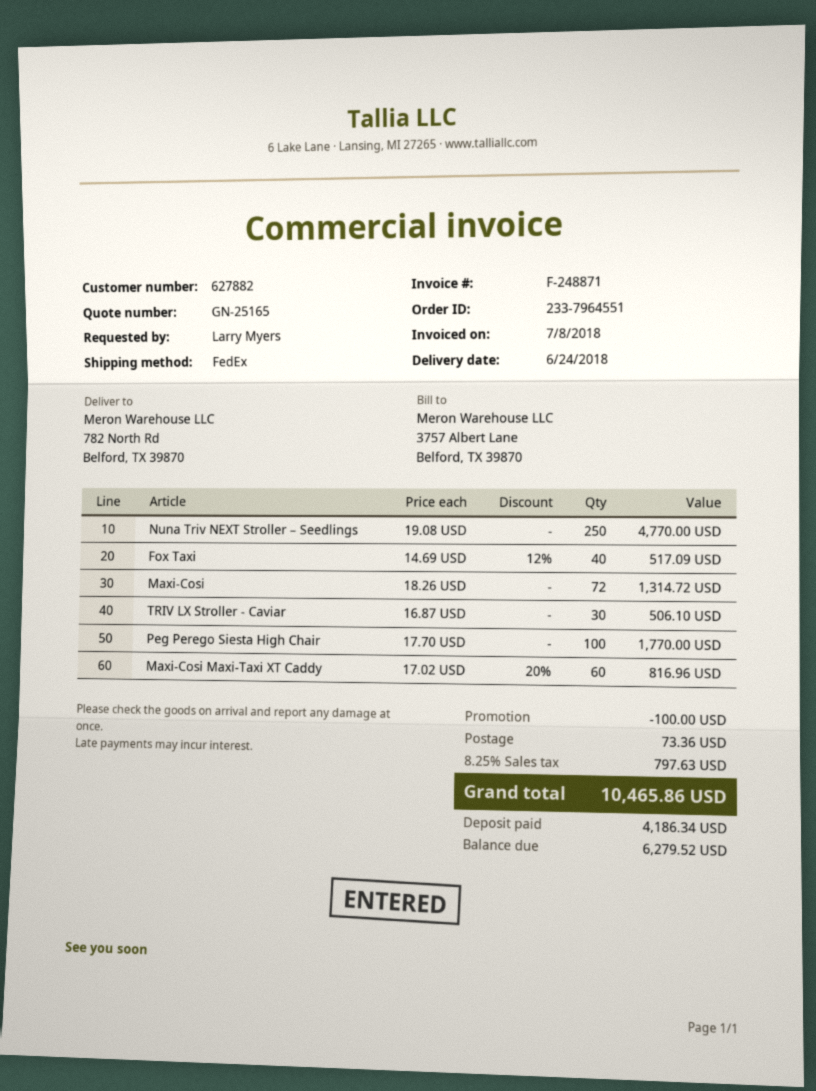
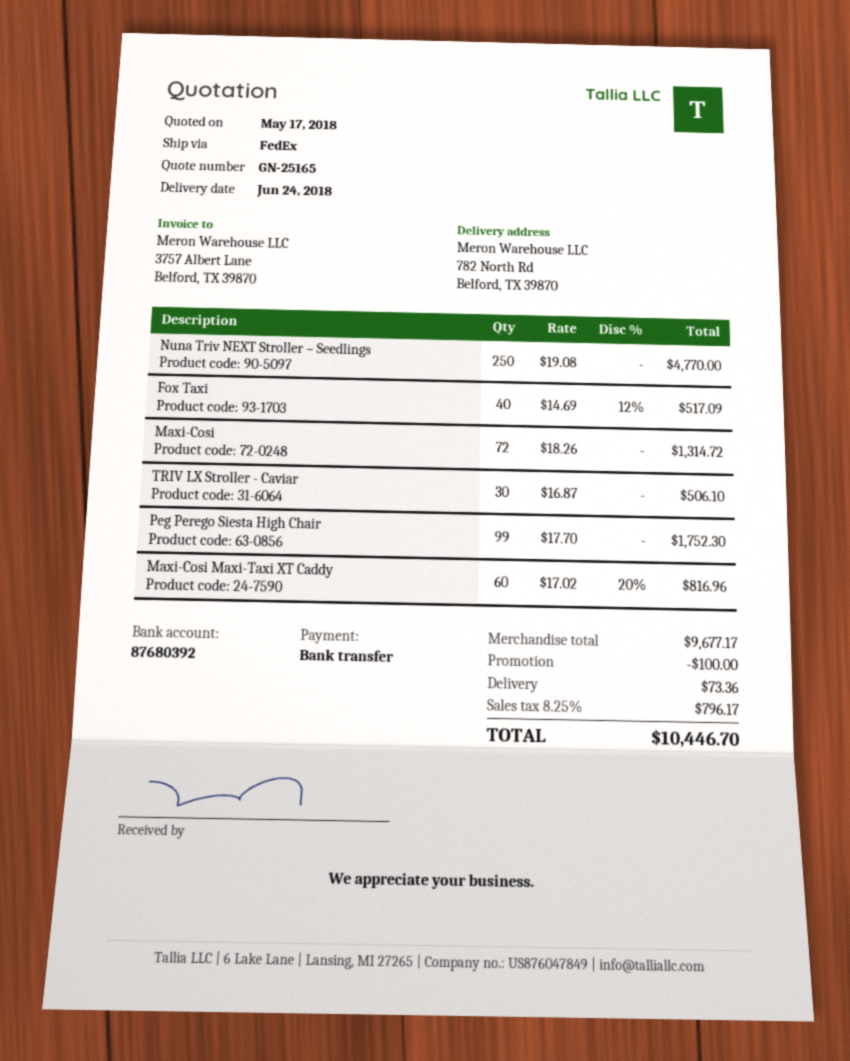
Peg Perego Siesta High Chair: 100 x 17.70 = 1770.00 -> 99 x 17.70 = 1752.30
tax: 8.25% = 797.63 -> 8.25% = 796.17
total: 10465.86 -> 10446.70

